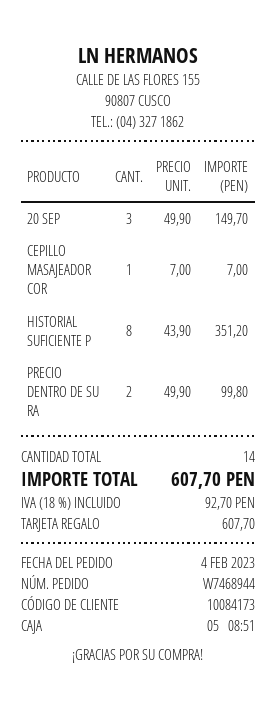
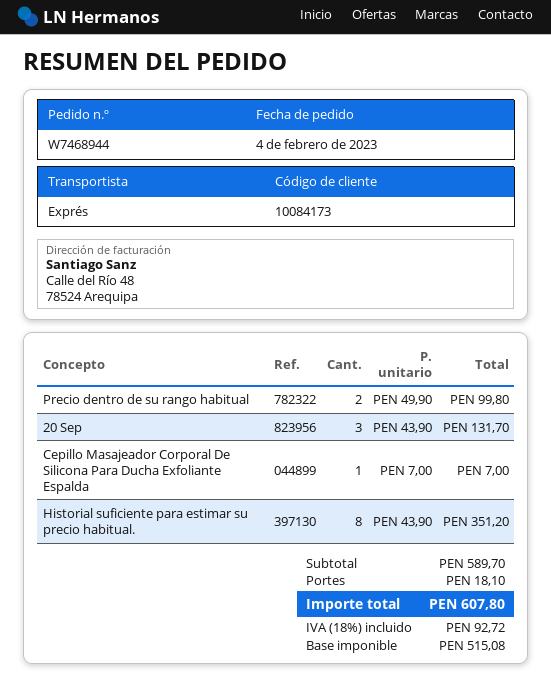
20 SEP: 3 x 49.90 = 149.70 -> 3 x 43.90 = 131.70
shipping: none -> 18.10
tax: 18% = 92.70 -> 18% = 92.72
total: 607.70 -> 607.80

